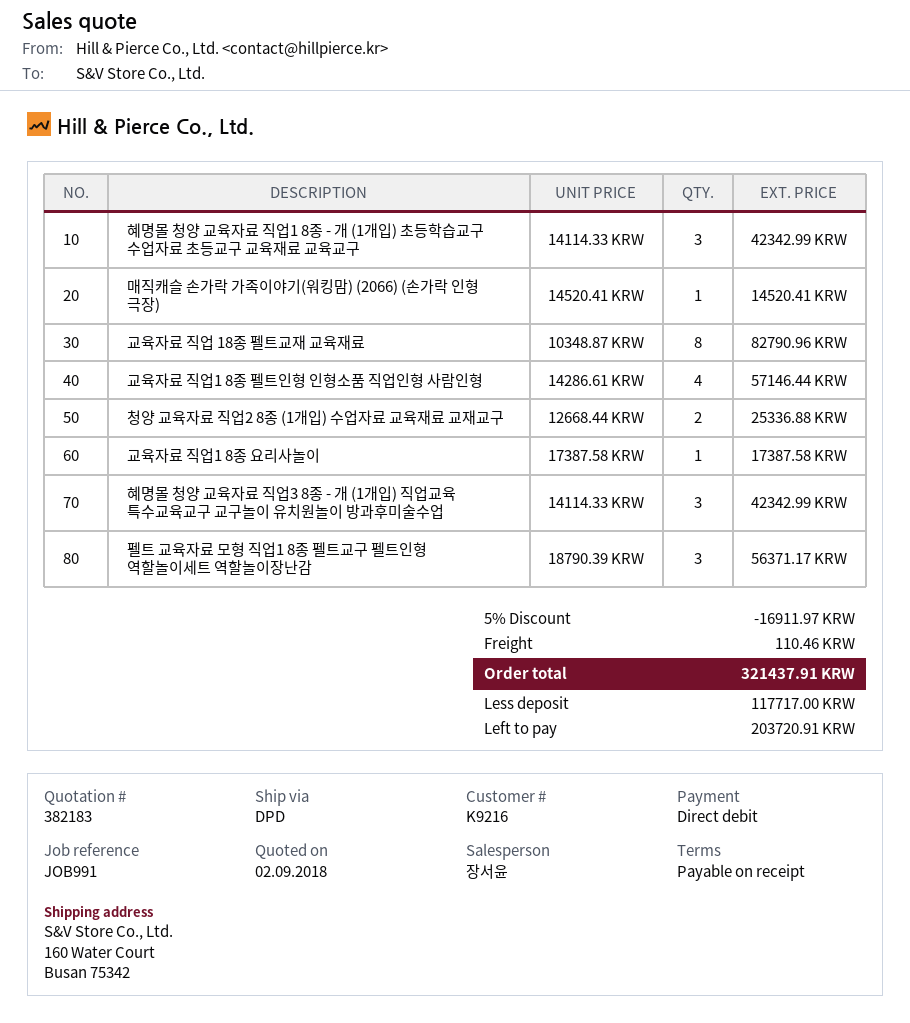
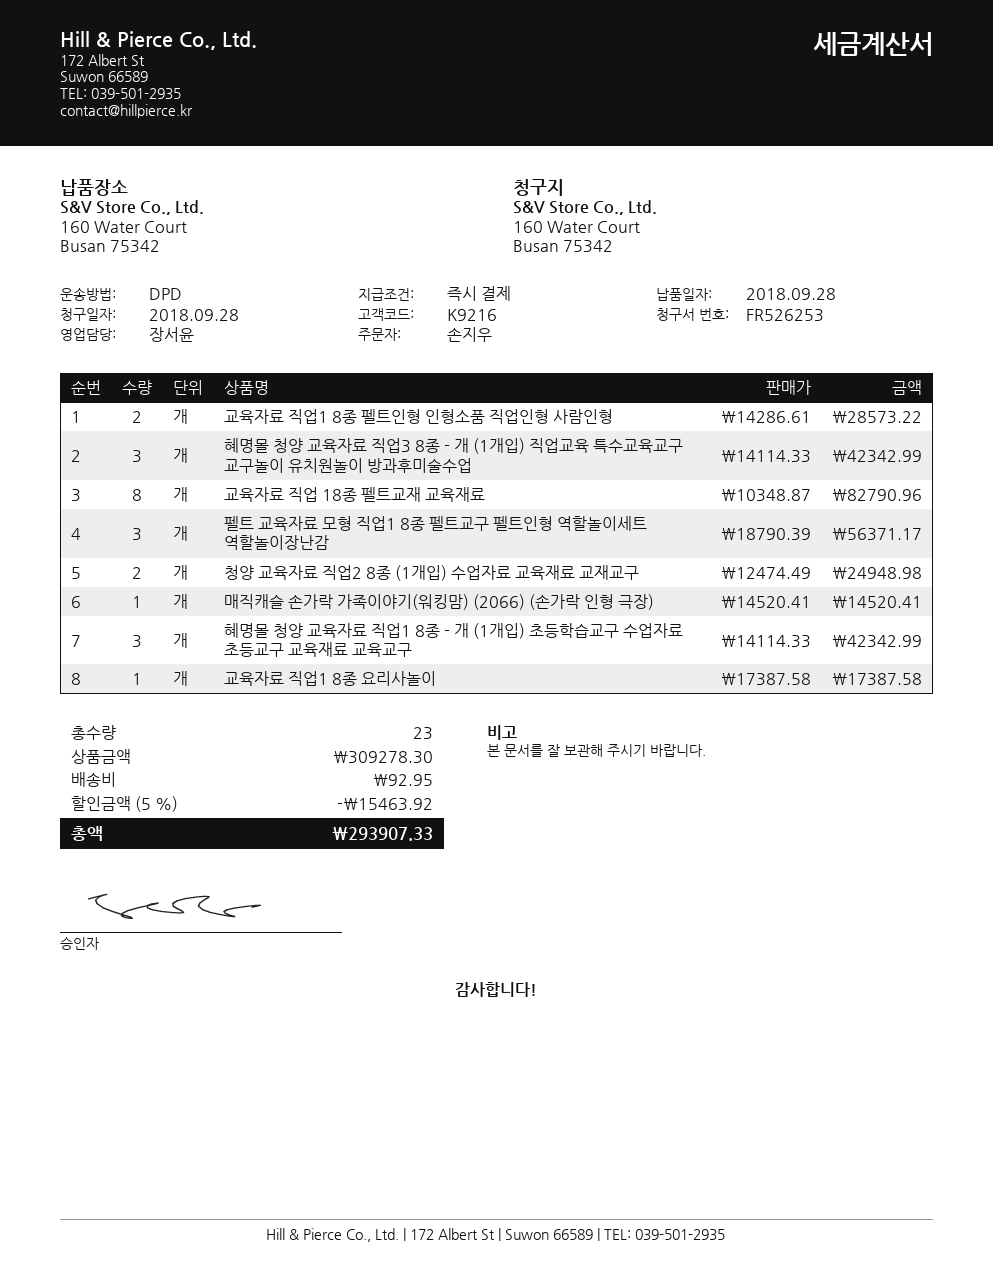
교육자료 직업1 8종 펠트인형 인형소품 직업인형 사람인형: 4 x 14286.61 = 57146.44 -> 2 x 14286.61 = 28573.22
청양 교육자료 직업2 8종 (1개입) 수업자료 교육재료 교재교구: 2 x 12668.44 = 25336.88 -> 2 x 12474.49 = 24948.98
discount: 5% = 16911.97 -> 5% = 15463.92
shipping: 110.46 -> 92.95
total: 321437.91 -> 293907.33

